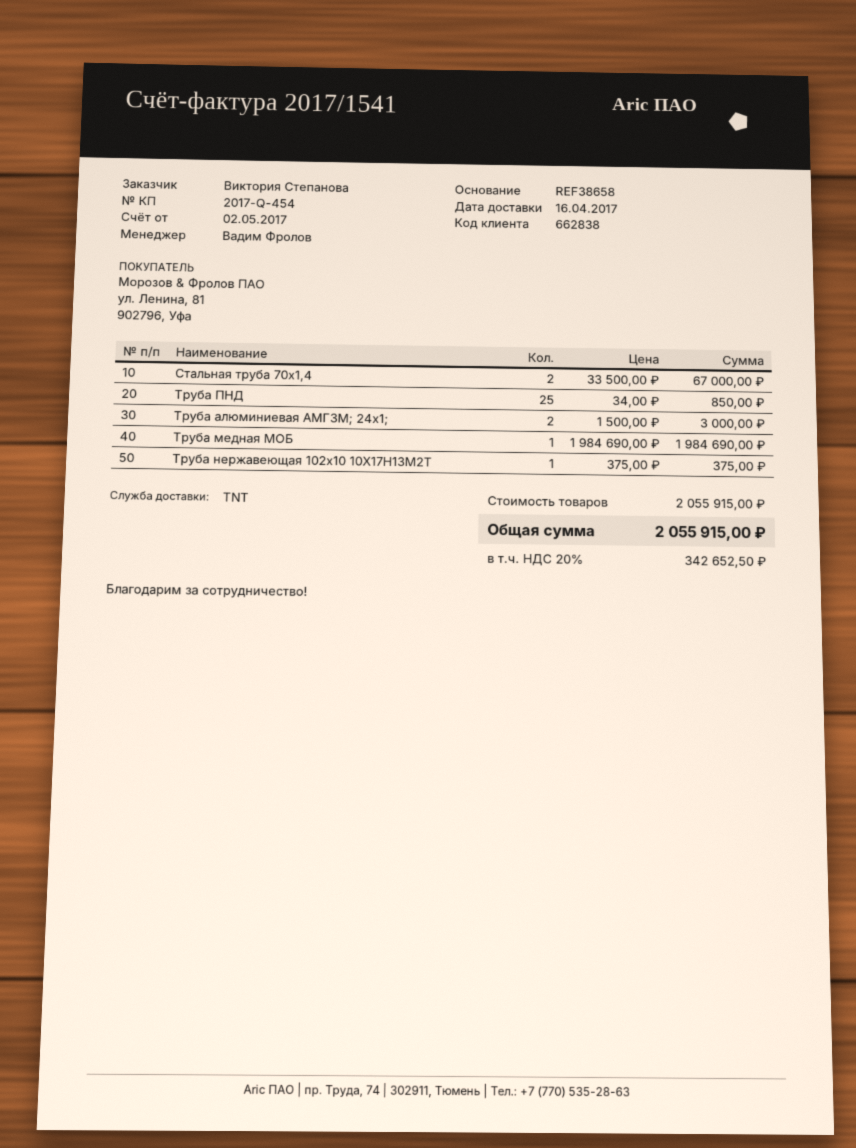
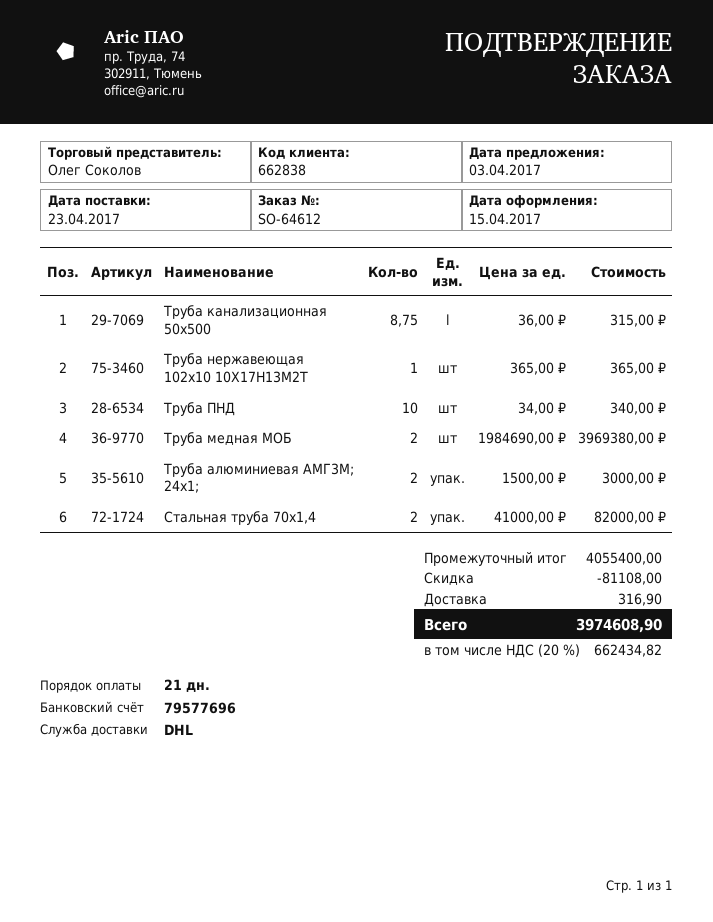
delivery date: 2017-04-16 -> 2017-04-23
sales rep: Вадим Фролов -> Олег Соколов
shipping method: TNT -> DHL
Стальная труба 70х1,4: 2 x 33500.00 = 67000.00 -> 2 x 41000.00 = 82000.00
Труба ПНД: 25 x 34.00 = 850.00 -> 10 x 34.00 = 340.00
Труба медная МОБ: 1 x 1984690.00 = 1984690.00 -> 2 x 1984690.00 = 3969380.00
Труба нержавеющая 102х10 10Х17Н13М2Т: 1 x 375.00 = 375.00 -> 1 x 365.00 = 365.00
Труба канализационная 50х500: none -> 8.75 x 36.00 = 315.00
subtotal: 2055915.00 -> 4055400.00
discount: none -> 81108.00
shipping: none -> 316.90
tax: 20% = 342652.50 -> 20% = 662434.82
total: 2055915.00 -> 3974608.90

